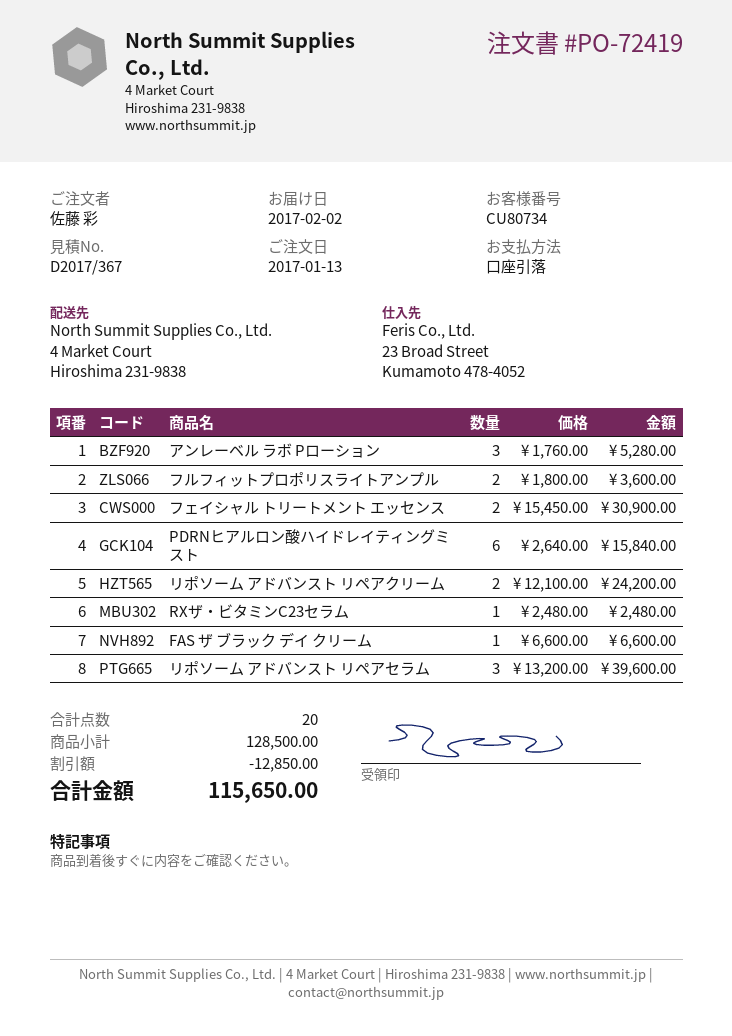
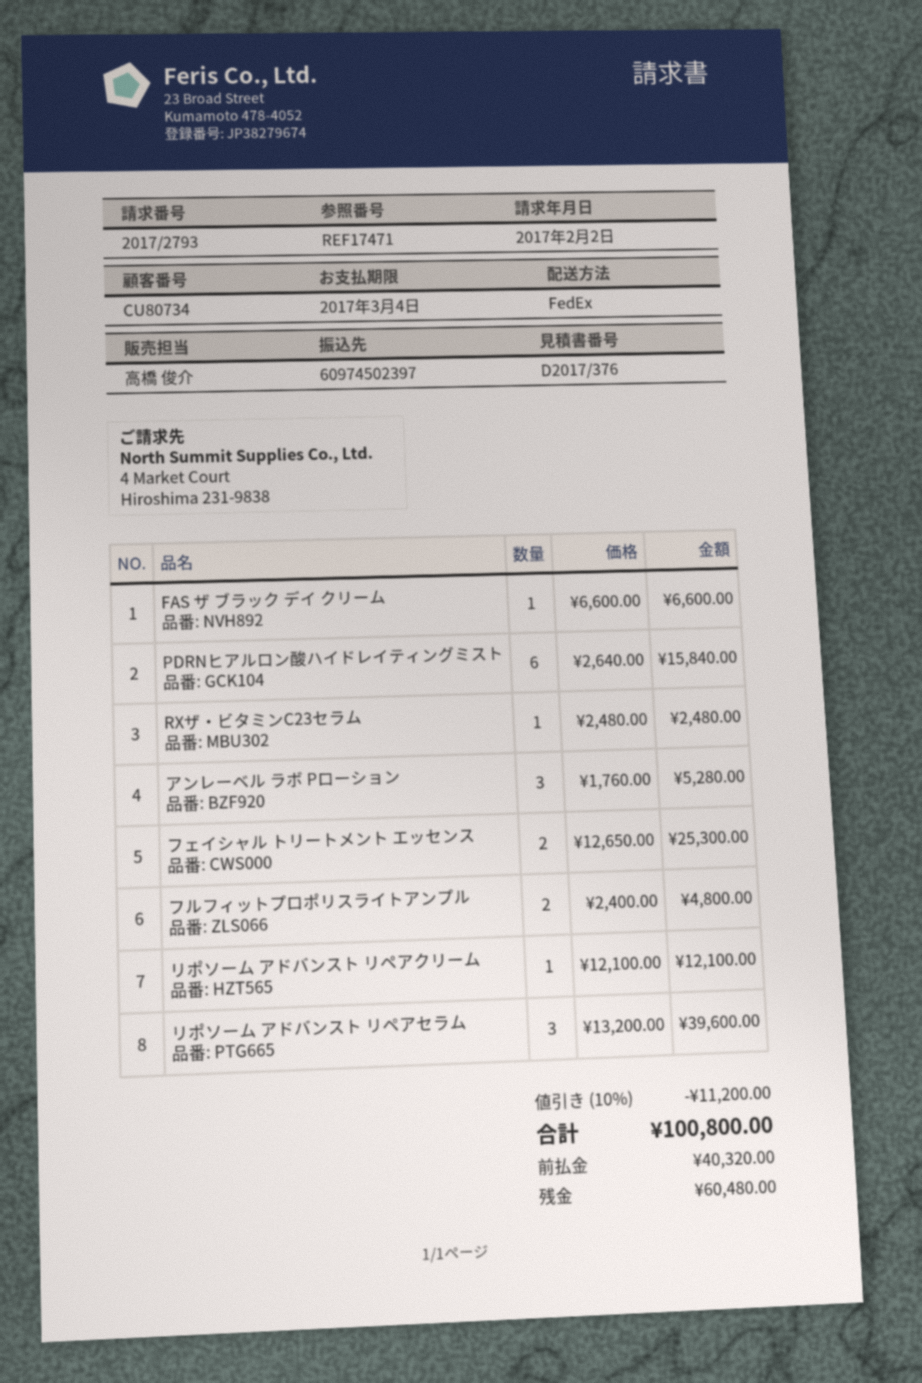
quote number: D2017/367 -> D2017/376
フルフィットプロポリスライトアンプル: 2 x 1800.00 = 3600.00 -> 2 x 2400.00 = 4800.00
フェイシャル トリートメント エッセンス: 2 x 15450.00 = 30900.00 -> 2 x 12650.00 = 25300.00
リポソーム アドバンスト リペアクリーム: 2 x 12100.00 = 24200.00 -> 1 x 12100.00 = 12100.00
discount: 12850.00 -> 11200.00
total: 115650.00 -> 100800.00

